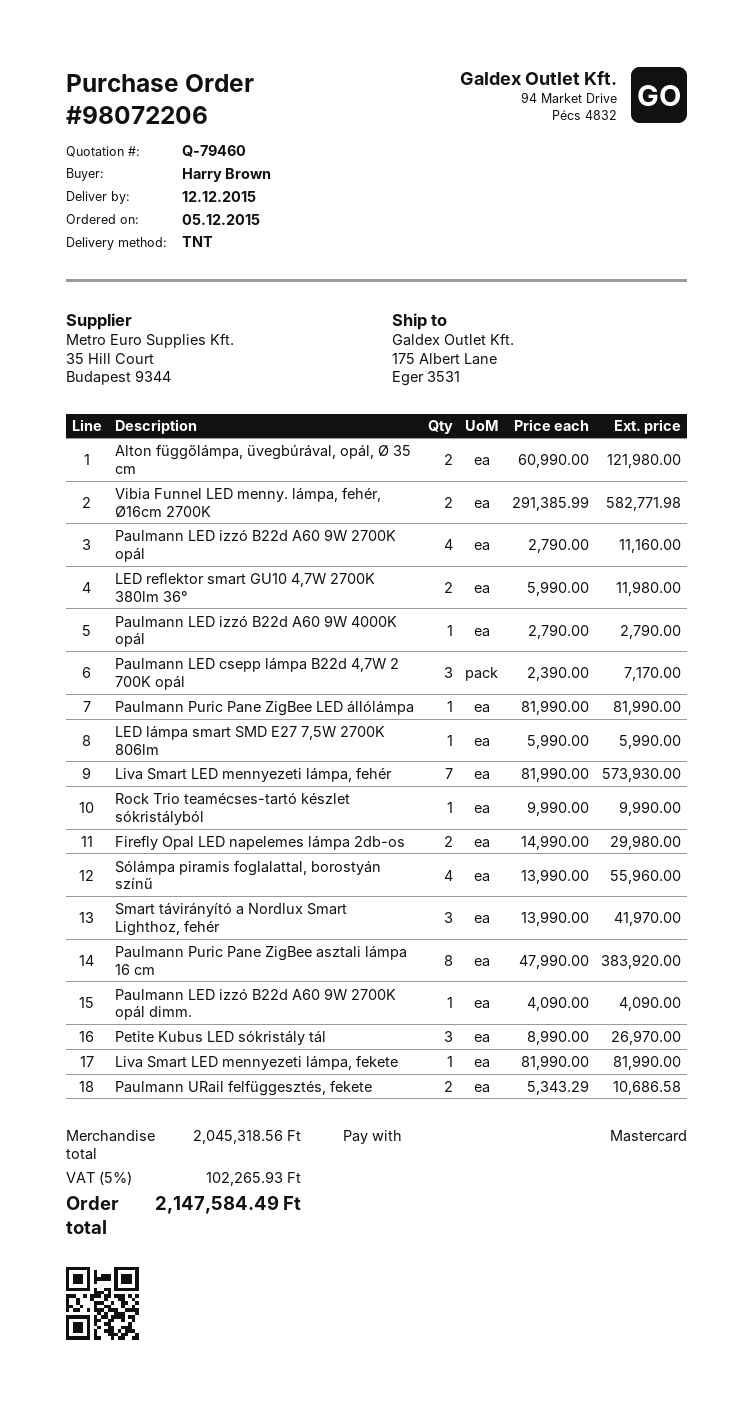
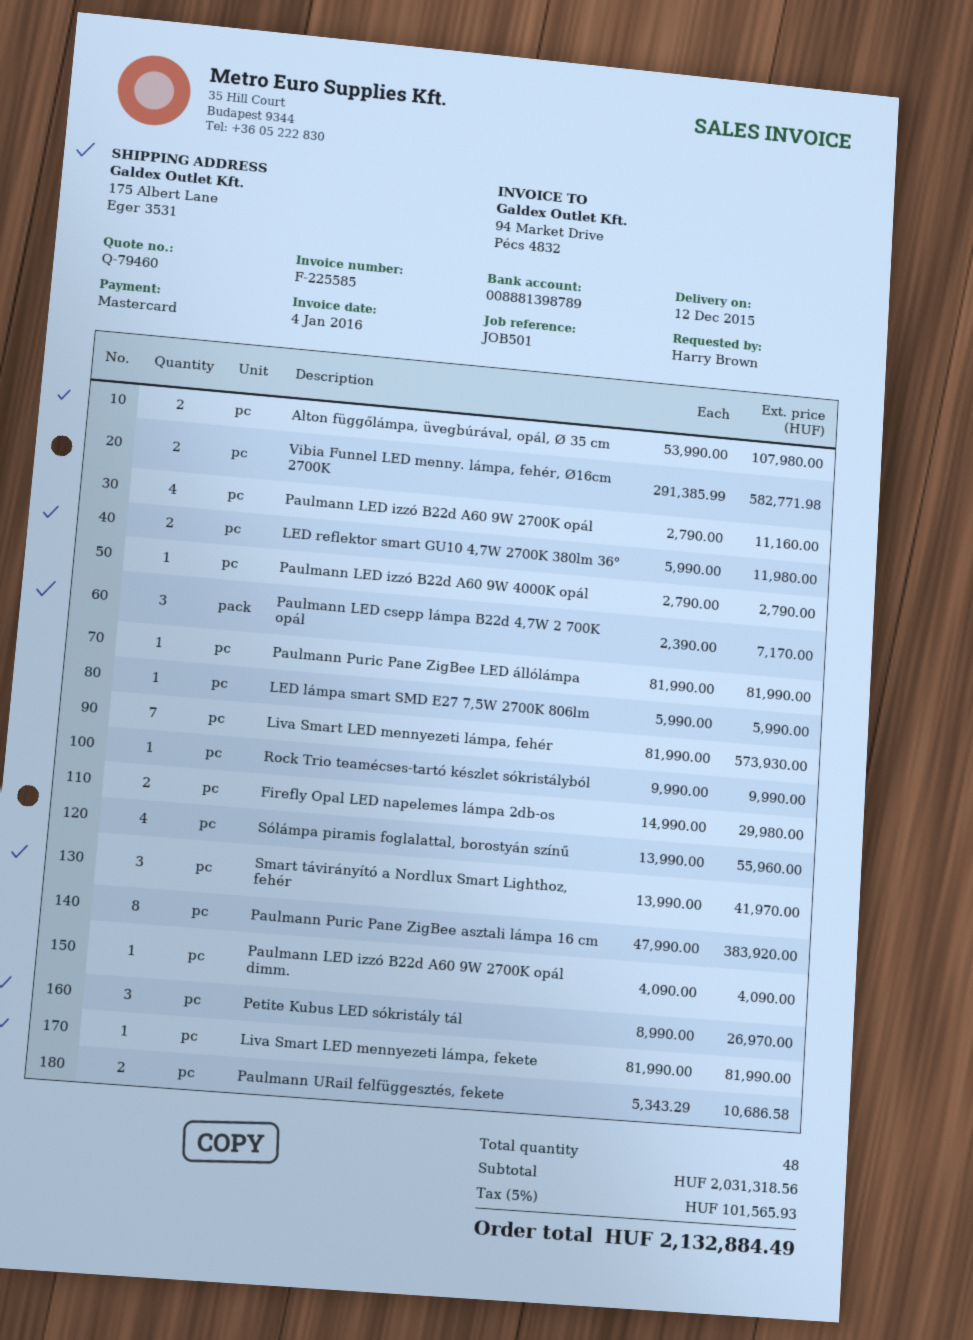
Alton függőlámpa, üvegbúrával, opál, Ø 35 cm: 2 x 60990.00 = 121980.00 -> 2 x 53990.00 = 107980.00
subtotal: 2045318.56 -> 2031318.56
tax: 5% = 102265.93 -> 5% = 101565.93
total: 2147584.49 -> 2132884.49

